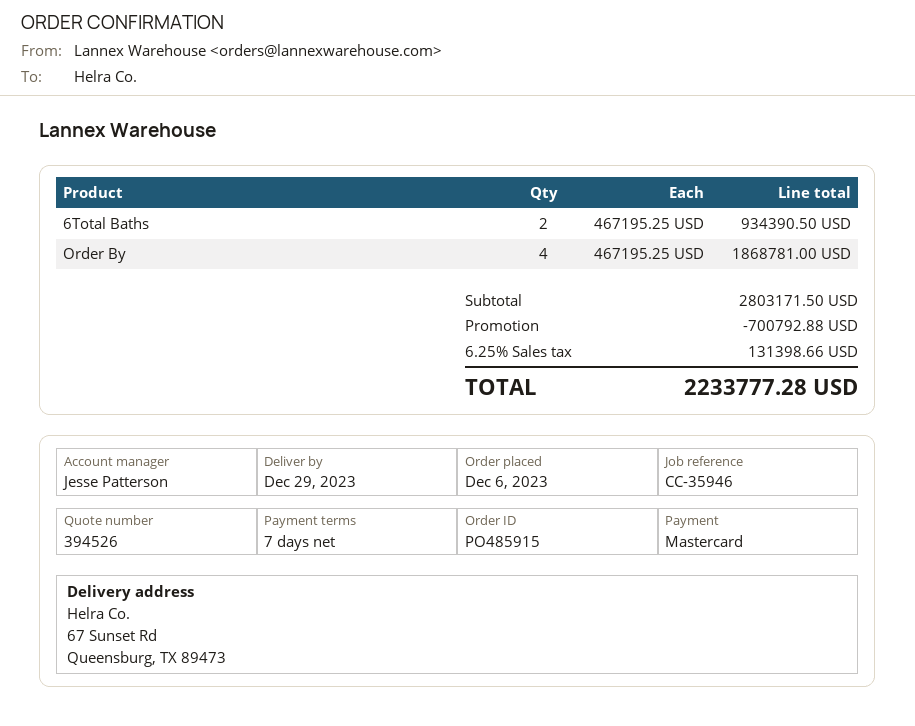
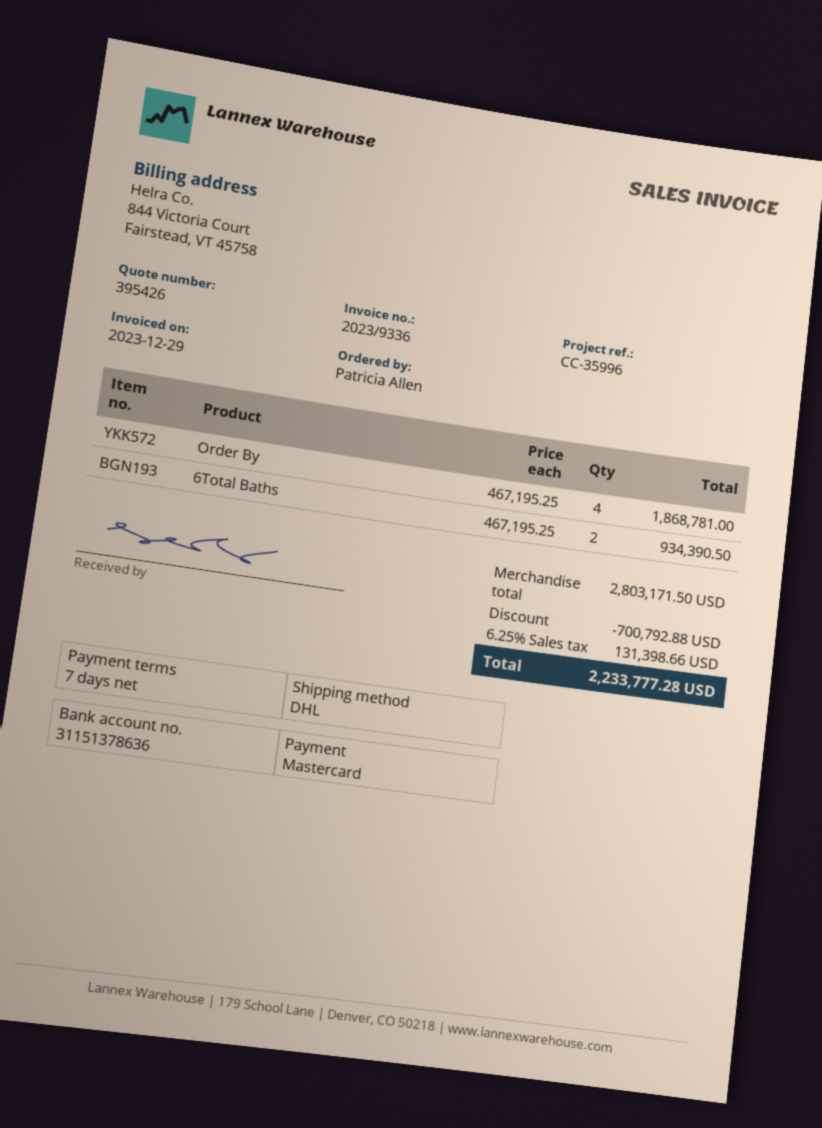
quote number: 394526 -> 395426
reference: CC-35946 -> CC-35996

